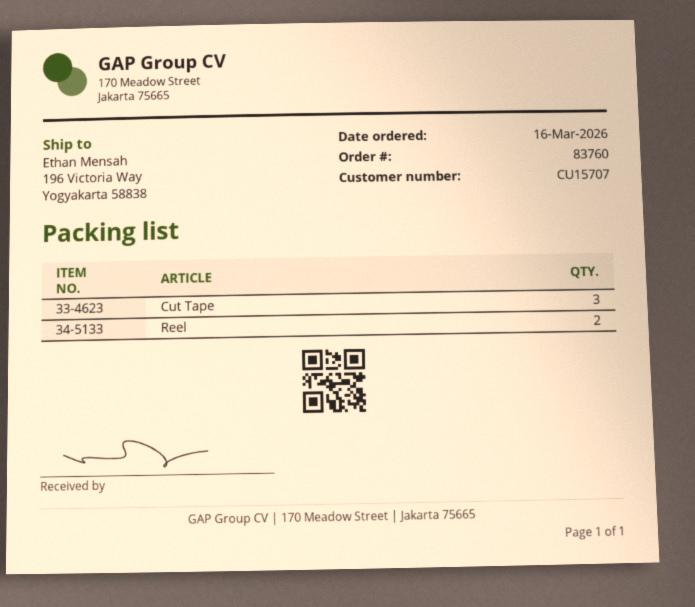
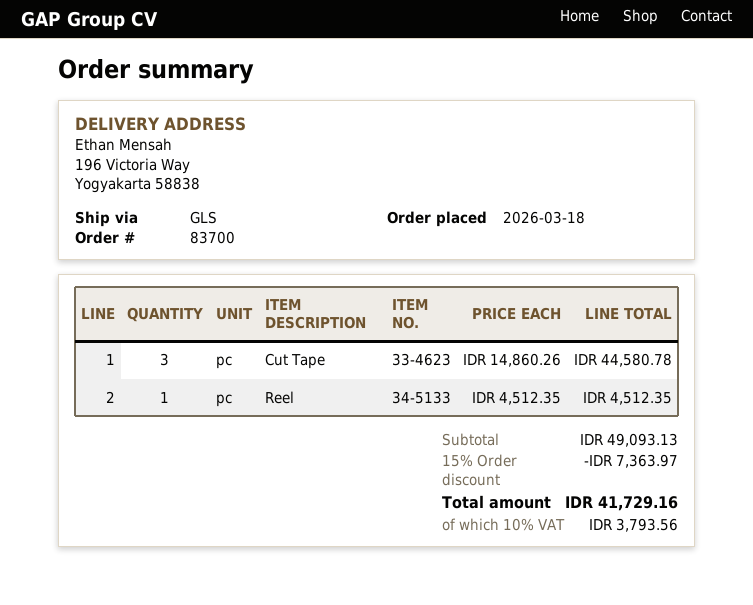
order number: 83760 -> 83700
order date: 2026-03-16 -> 2026-03-18
Reel: 2 -> 1

